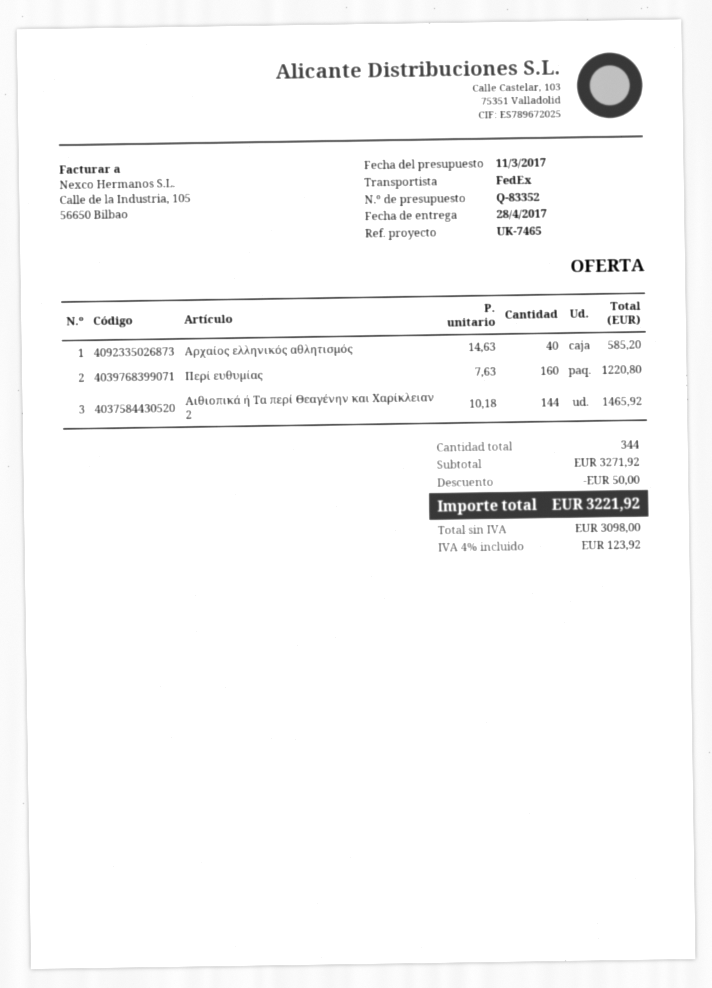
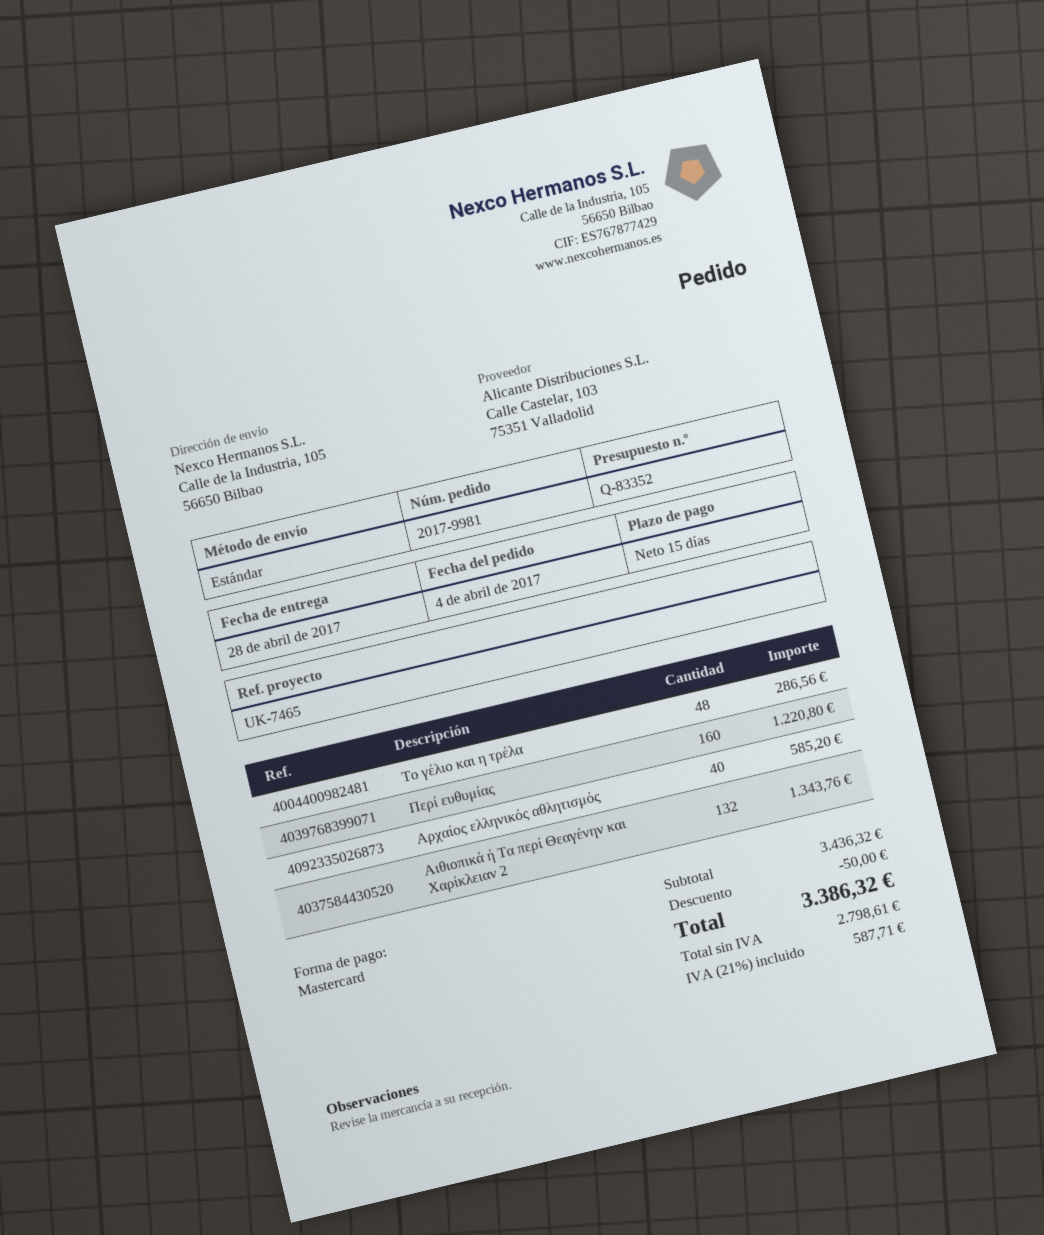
shipping method: FedEx -> standard
Αιθιοπικά ή Τα περί Θεαγένην και Χαρίκλειαν 2: 144 for 1465.92 -> 132 for 1343.76
Το γέλιο και η τρέλα: none -> 48 for 286.56
subtotal: 3271.92 -> 3436.32
net: 3098.00 -> 2798.61
tax: 4% = 123.92 -> 21% = 587.71
total: 3221.92 -> 3386.32

